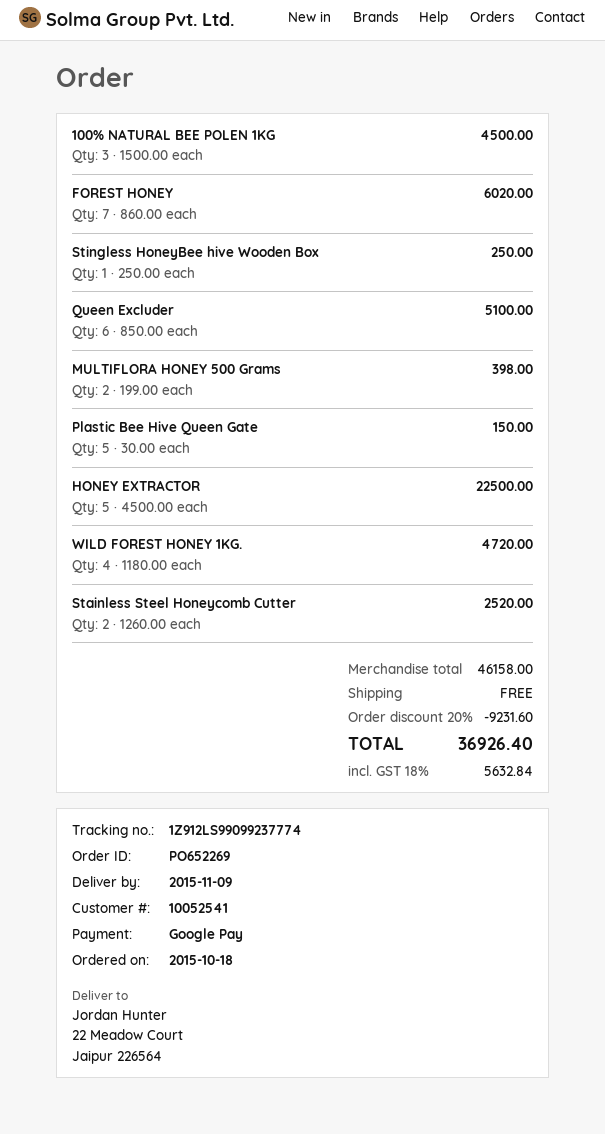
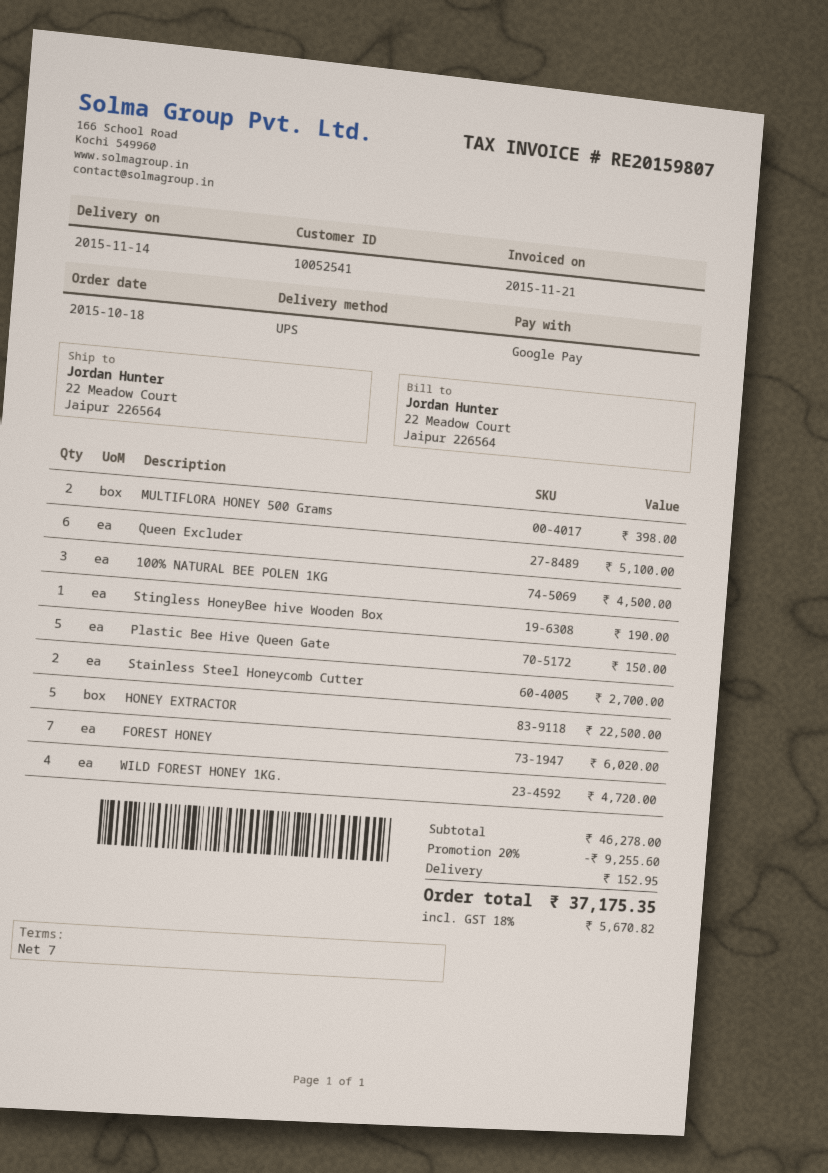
delivery date: 2015-11-09 -> 2015-11-14
Stingless HoneyBee hive Wooden Box: 1 for 250.00 -> 1 for 190.00
Stainless Steel Honeycomb Cutter: 2 for 2520.00 -> 2 for 2700.00
subtotal: 46158.00 -> 46278.00
discount: 20% = 9231.60 -> 20% = 9255.60
shipping: 0.00 -> 152.95
tax: 18% = 5632.84 -> 18% = 5670.82
total: 36926.40 -> 37175.35

